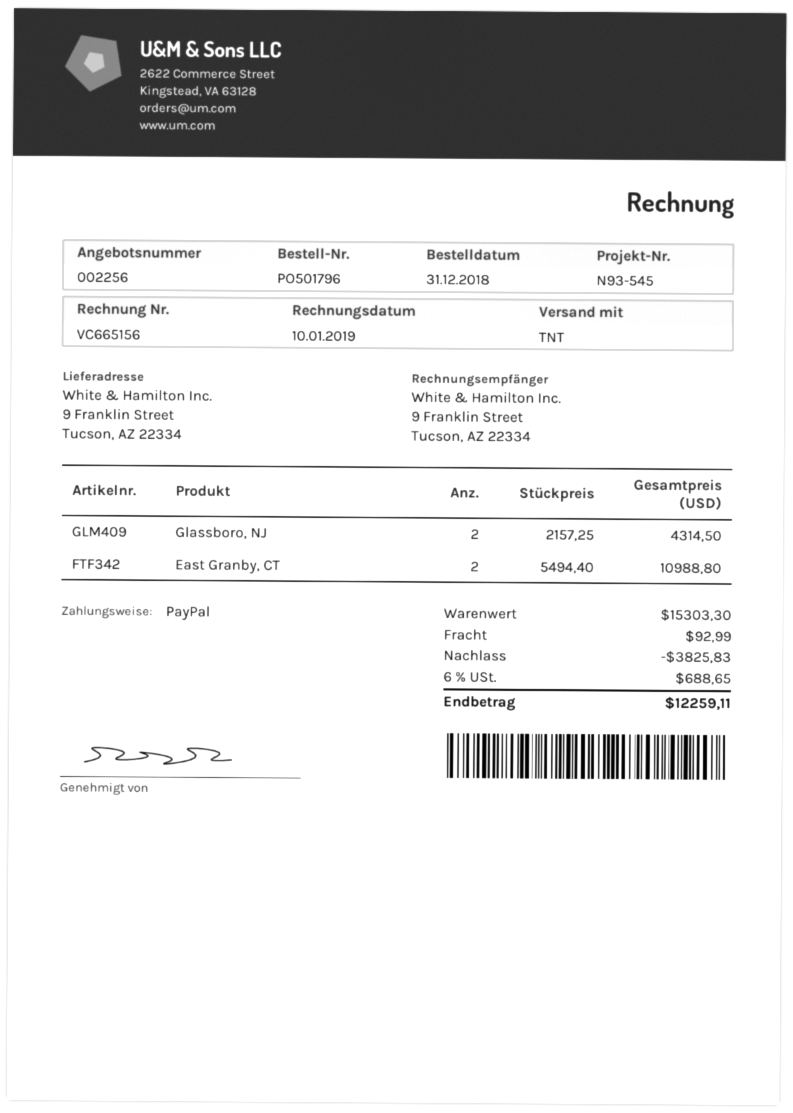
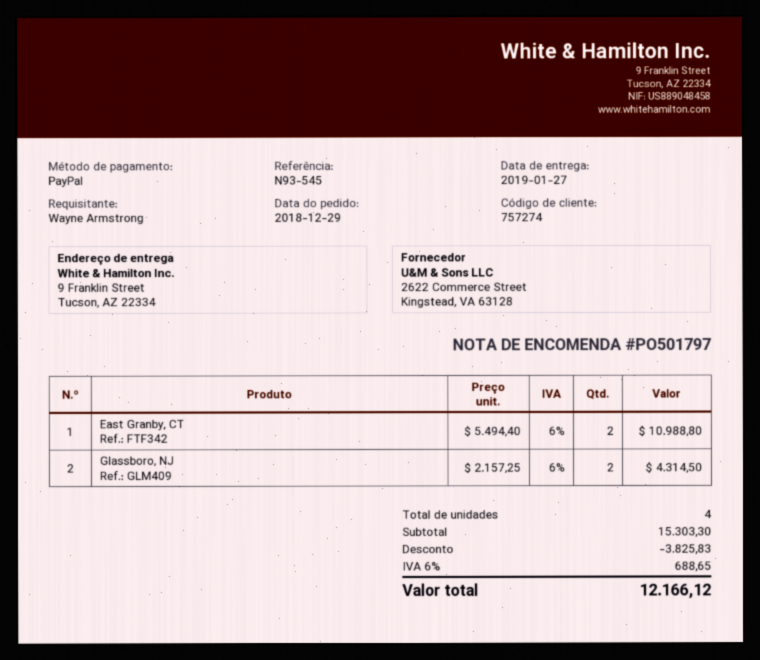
order number: PO501796 -> PO501797
order date: 2018-12-31 -> 2018-12-29
shipping: 92.99 -> none
total: 12259.11 -> 12166.12

